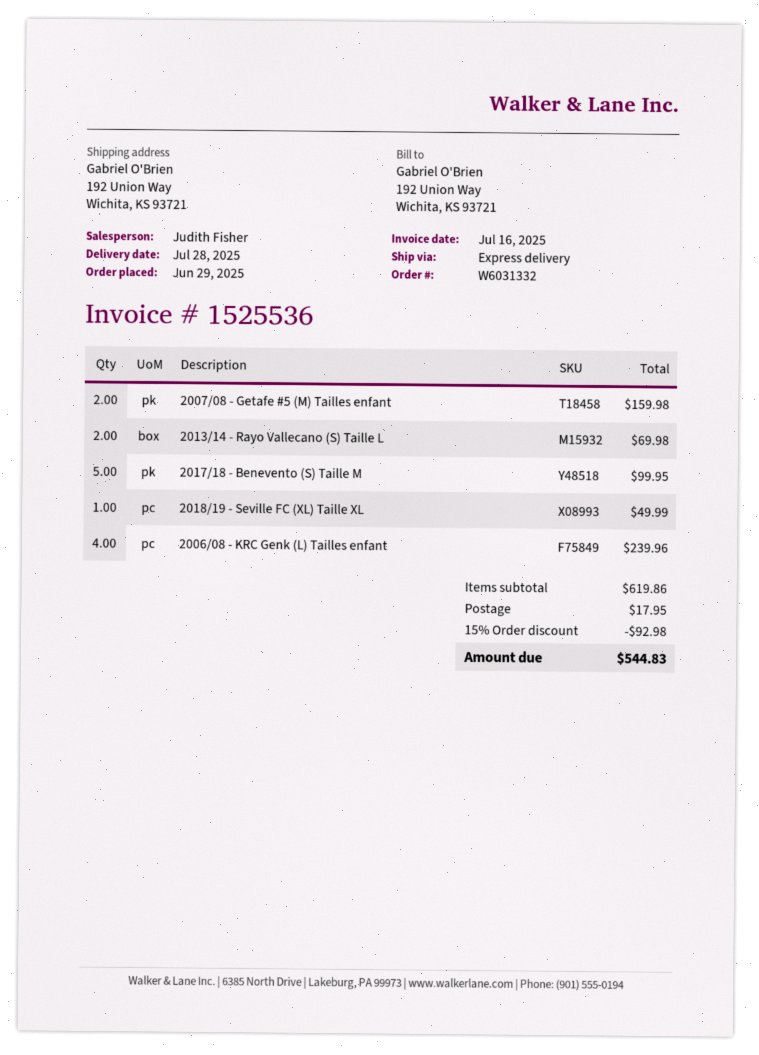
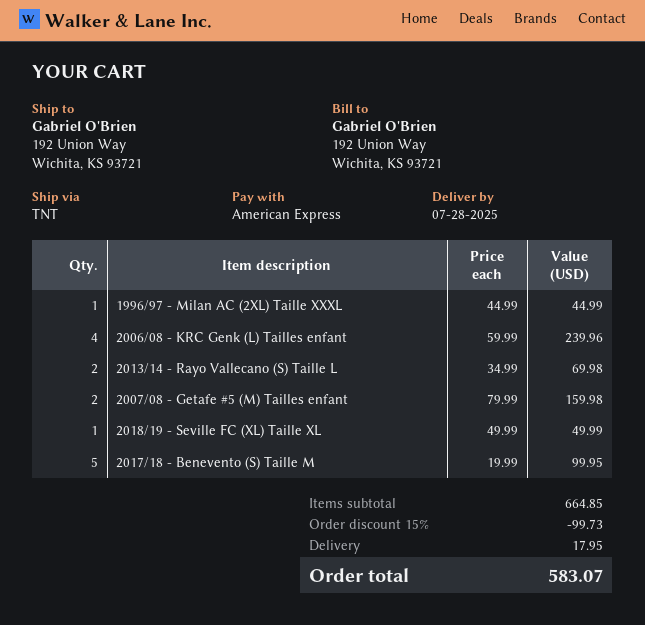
shipping method: express -> TNT
1996/97 - Milan AC (2XL) Taille XXXL: none -> 1 for 44.99
subtotal: 619.86 -> 664.85
discount: 15% = 92.98 -> 15% = 99.73
total: 544.83 -> 583.07

